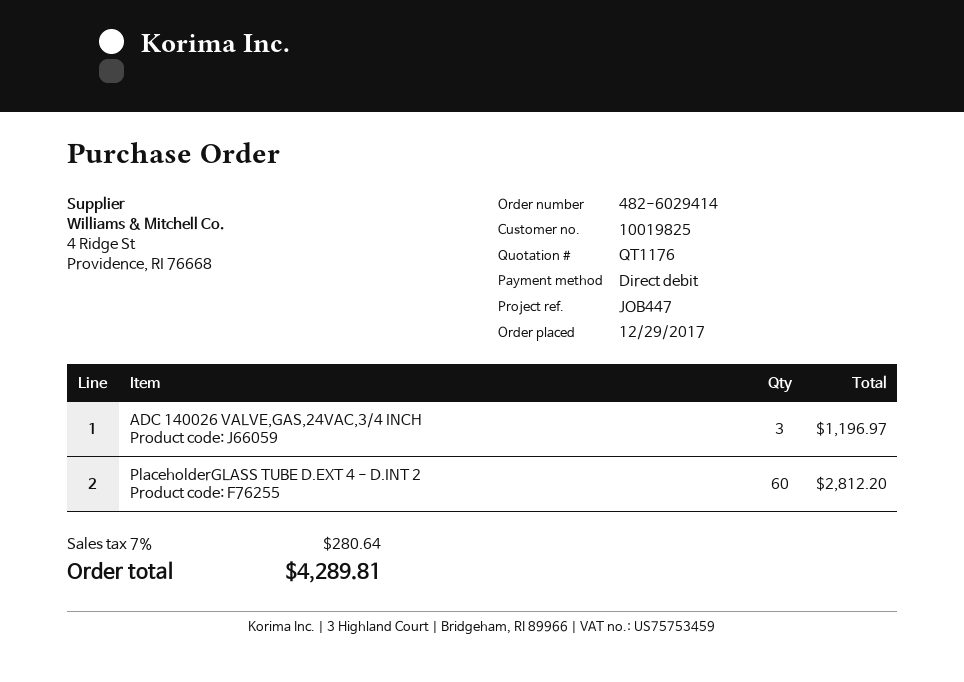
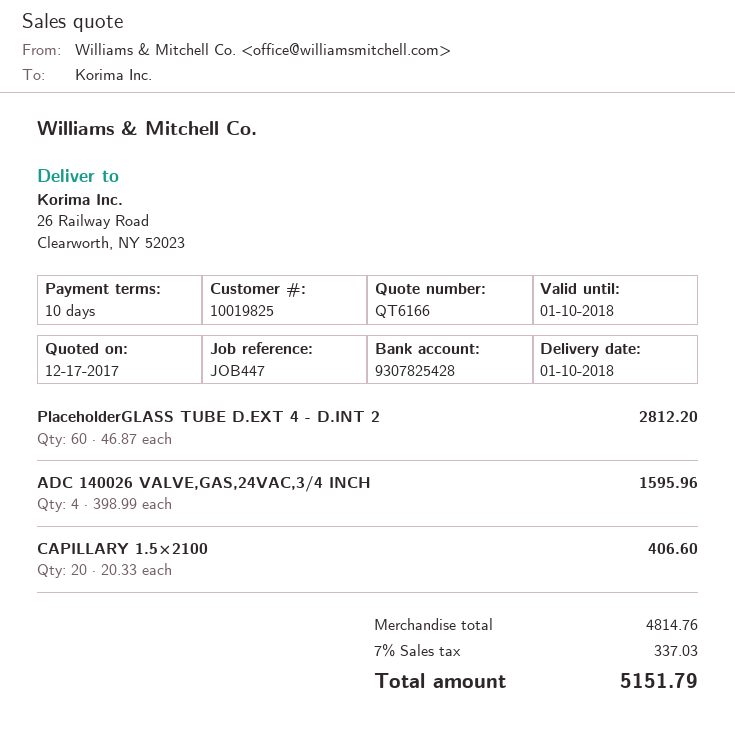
quote number: QT1176 -> QT6166
ADC 140026 VALVE,GAS,24VAC,3/4 INCH: 3 for 1196.97 -> 4 for 1595.96
CAPILLARY 1.5×2100: none -> 20 for 406.60
tax: 7% = 280.64 -> 7% = 337.03
total: 4289.81 -> 5151.79

